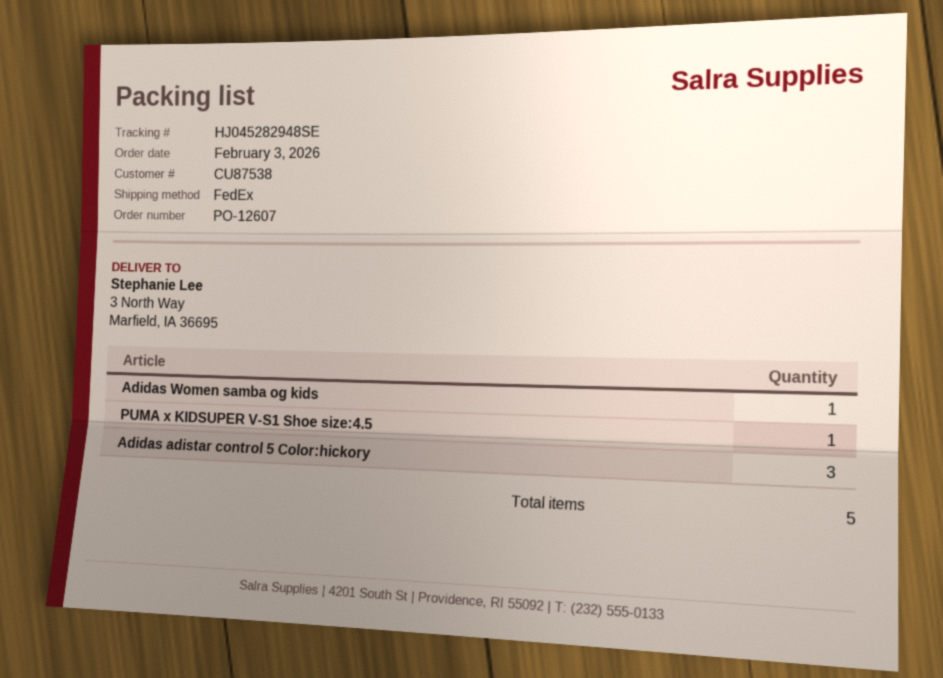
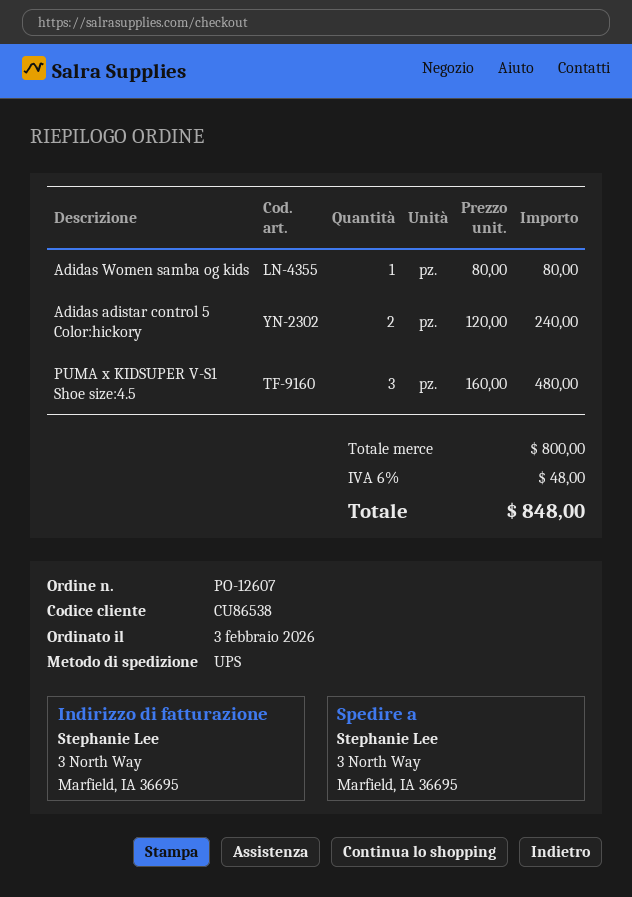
customer number: CU87538 -> CU86538
shipping method: FedEx -> UPS
PUMA x KIDSUPER V-S1 Shoe size:4.5: 1 -> 3
Adidas adistar control 5 Color:hickory: 3 -> 2

